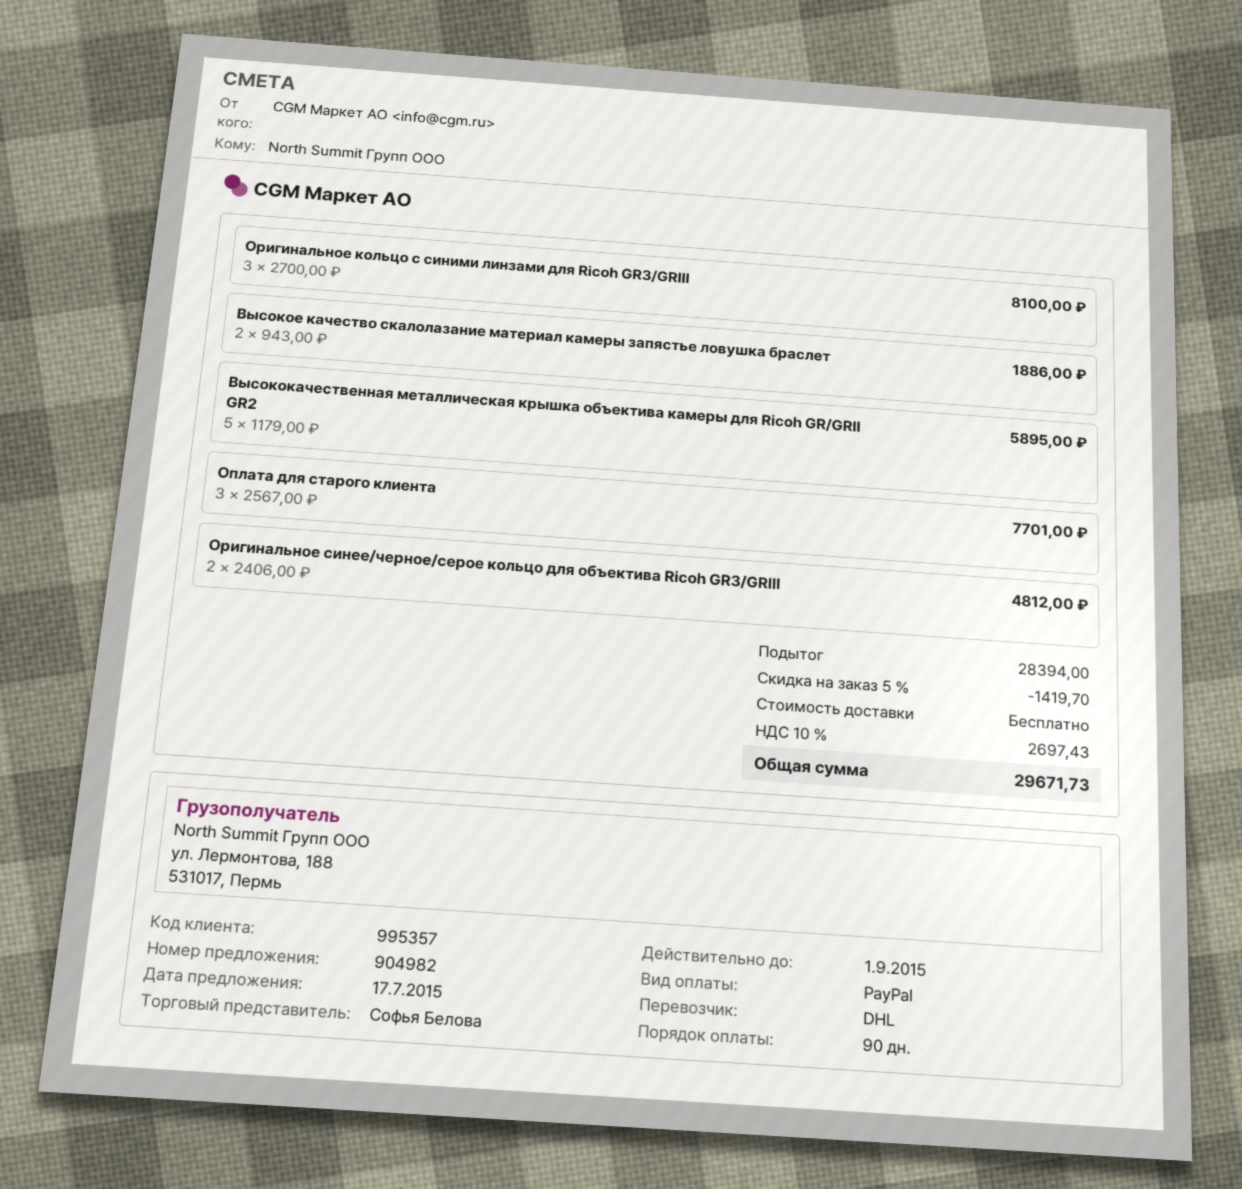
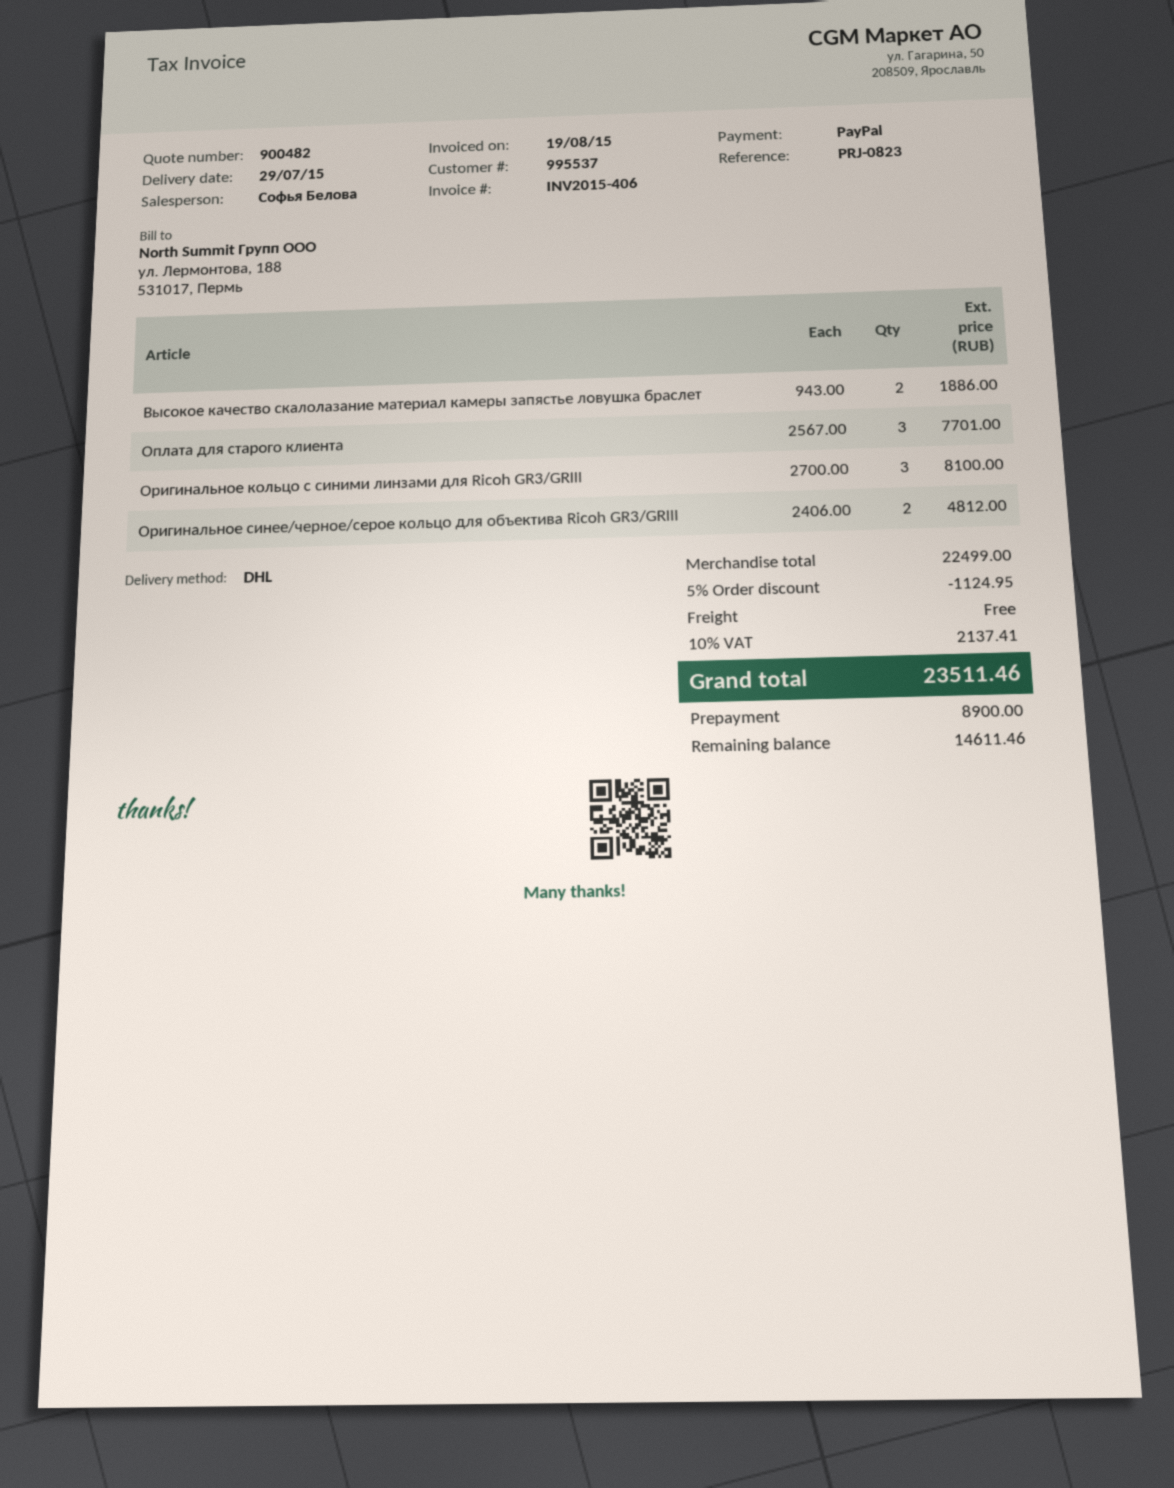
quote number: 904982 -> 900482
customer number: 995357 -> 995537
Высококачественная металлическая крышка объектива камеры для Ricoh GR/GRII GR2: 5 x 1179.00 = 5895.00 -> none
subtotal: 28394.00 -> 22499.00
discount: 5% = 1419.70 -> 5% = 1124.95
tax: 10% = 2697.43 -> 10% = 2137.41
total: 29671.73 -> 23511.46

